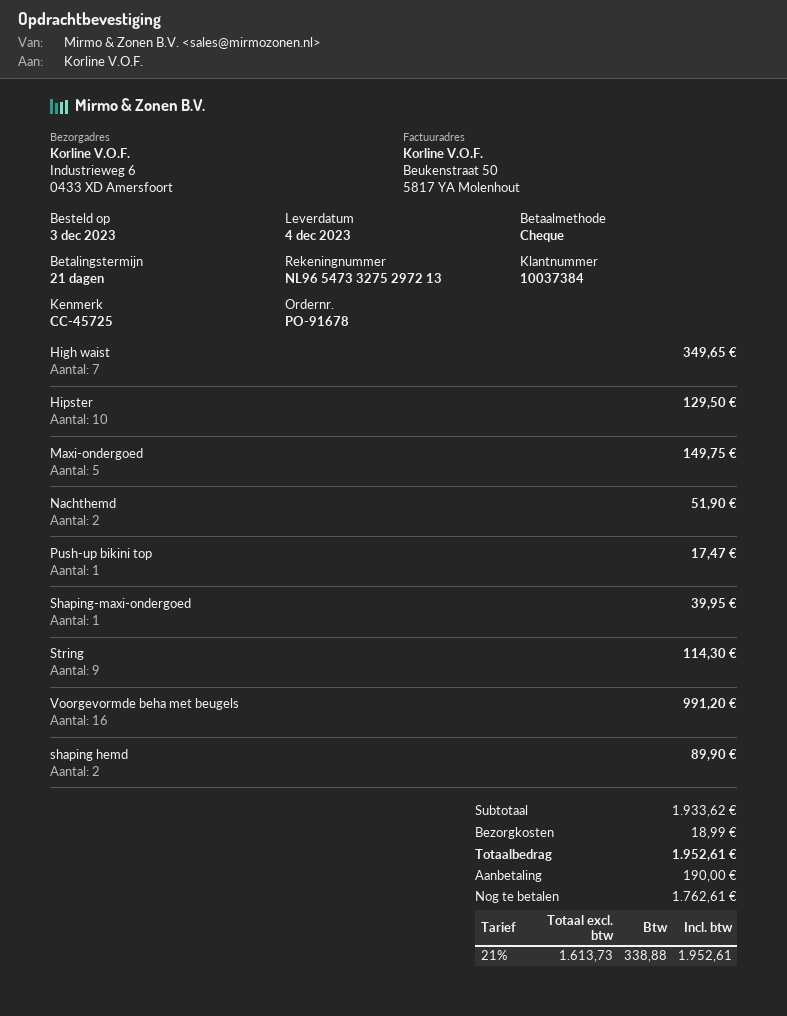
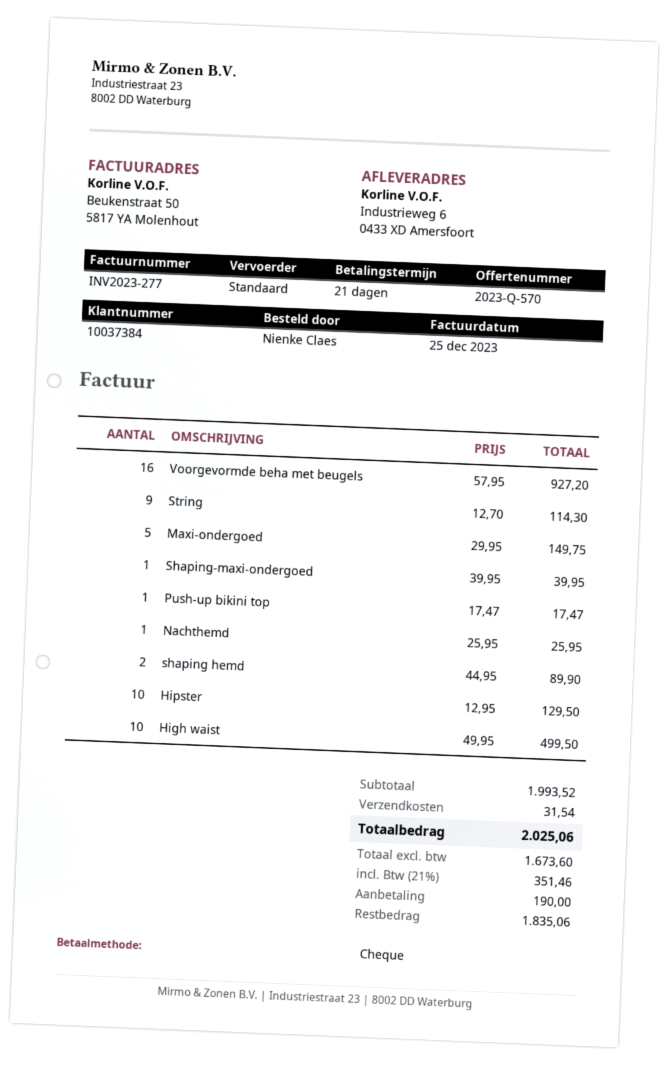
High waist: 7 for 349.65 -> 10 for 499.50
Nachthemd: 2 for 51.90 -> 1 for 25.95
Voorgevormde beha met beugels: 16 for 991.20 -> 16 for 927.20
subtotal: 1933.62 -> 1993.52
shipping: 18.99 -> 31.54
net: 1613.73 -> 1673.60
tax: 21% = 338.88 -> 21% = 351.46
total: 1952.61 -> 2025.06
balance: 1762.61 -> 1835.06

